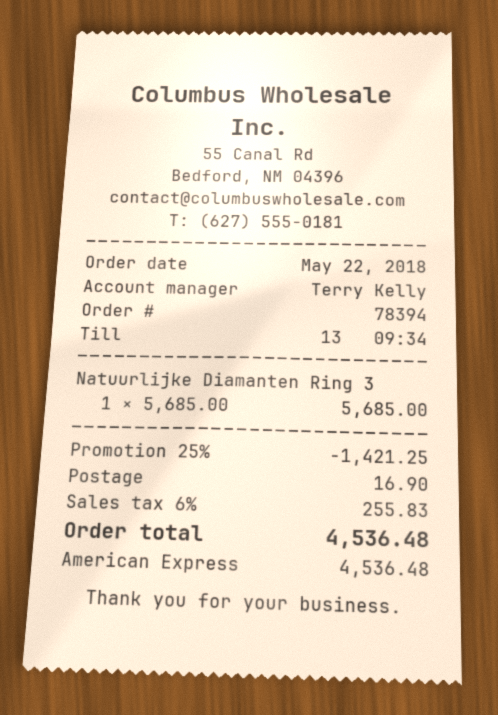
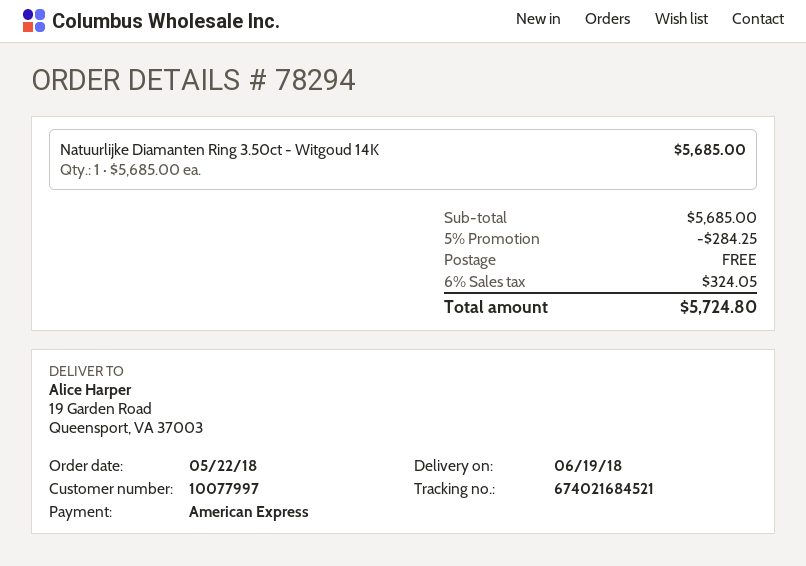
order number: 78394 -> 78294
discount: 25% = 1421.25 -> 5% = 284.25
shipping: 16.90 -> 0.00
tax: 6% = 255.83 -> 6% = 324.05
total: 4536.48 -> 5724.80

